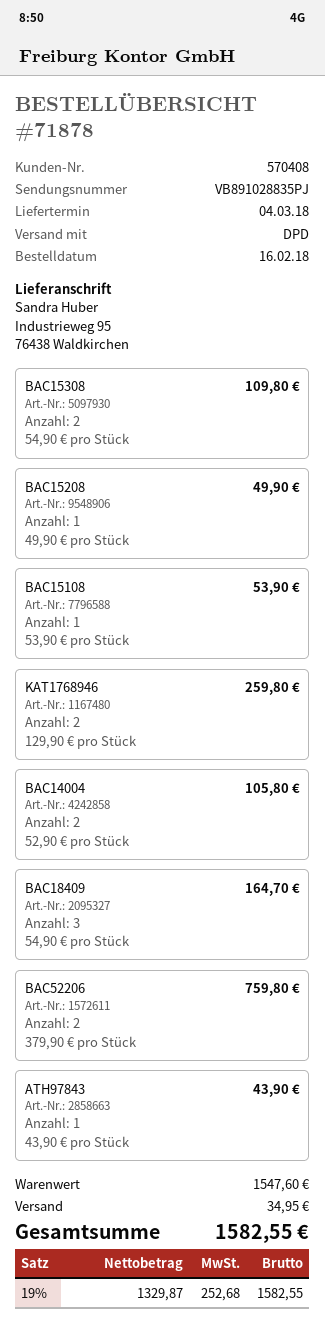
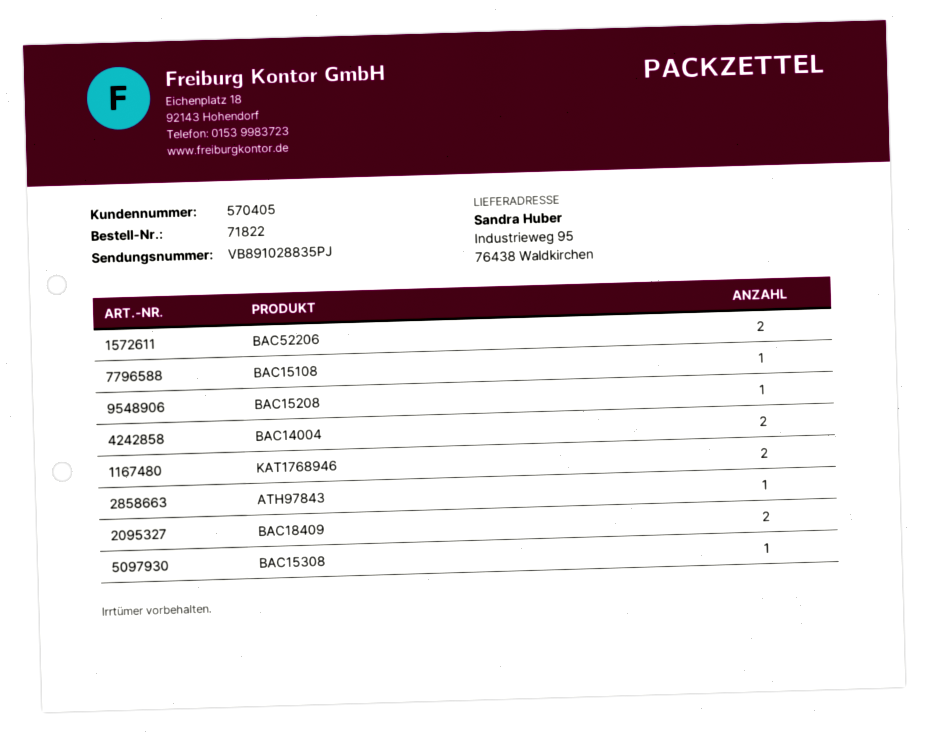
order number: 71878 -> 71822
customer number: 570408 -> 570405
BAC15308: 2 -> 1
BAC18409: 3 -> 2

